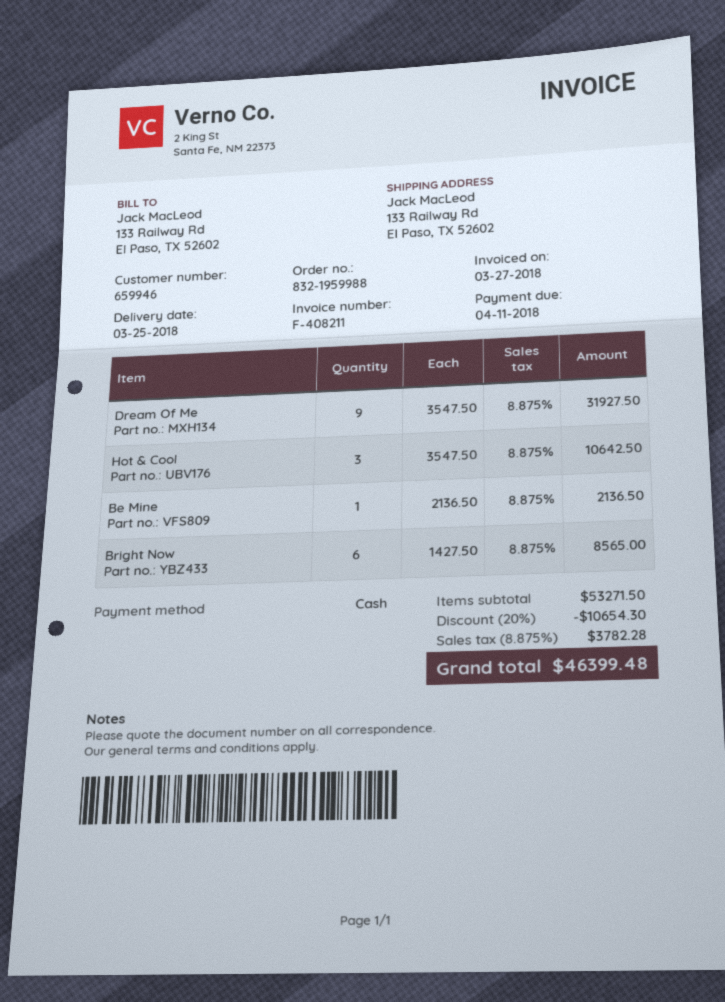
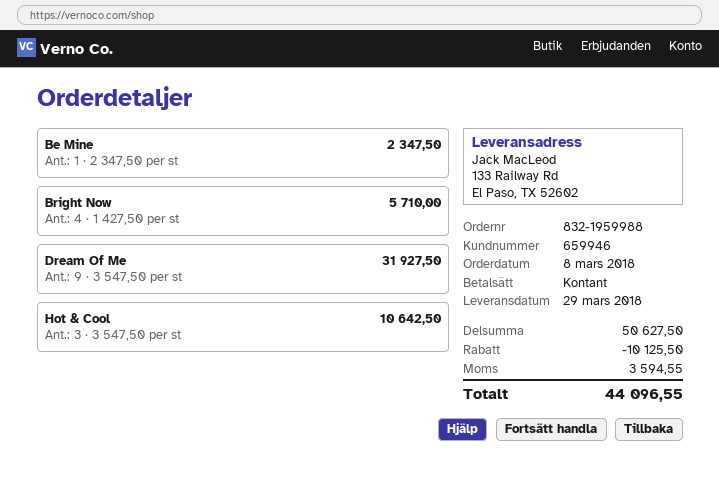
delivery date: 2018-03-25 -> 2018-03-29
Be Mine: 1 x 2136.50 = 2136.50 -> 1 x 2347.50 = 2347.50
Bright Now: 6 x 1427.50 = 8565.00 -> 4 x 1427.50 = 5710.00
subtotal: 53271.50 -> 50627.50
discount: 10654.30 -> 10125.50
tax: 3782.28 -> 3594.55
total: 46399.48 -> 44096.55

